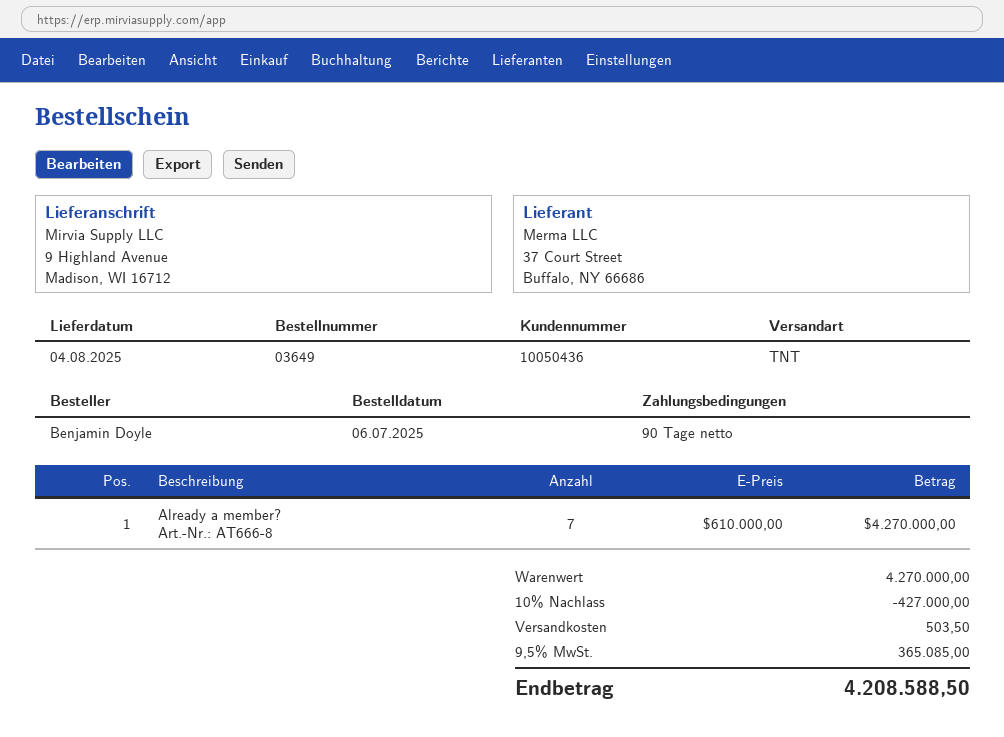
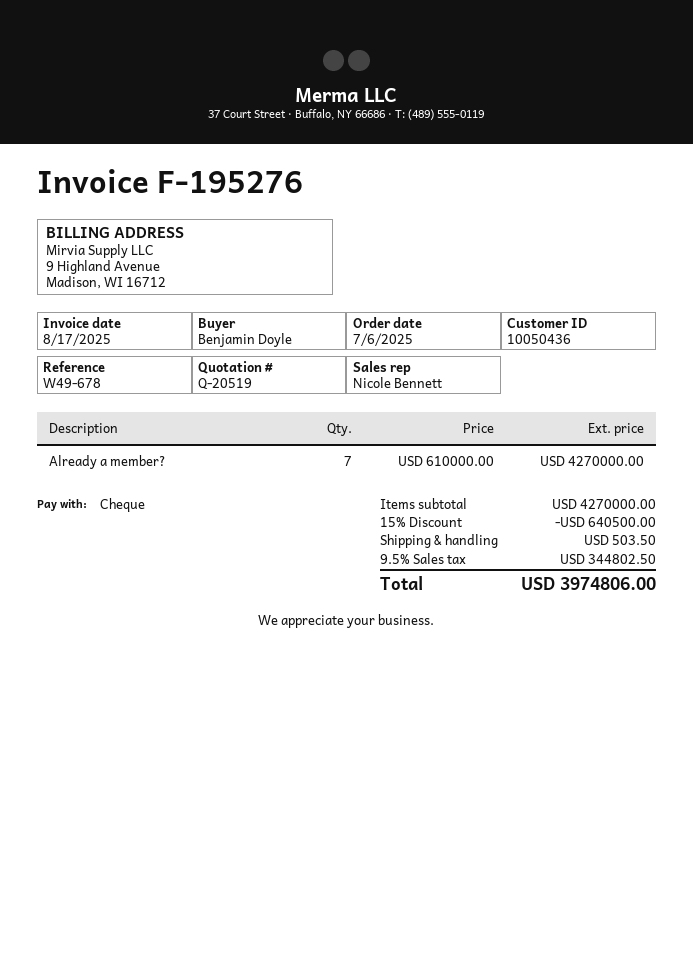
discount: 10% = 427000.00 -> 15% = 640500.00
tax: 9.5% = 365085.00 -> 9.5% = 344802.50
total: 4208588.50 -> 3974806.00

